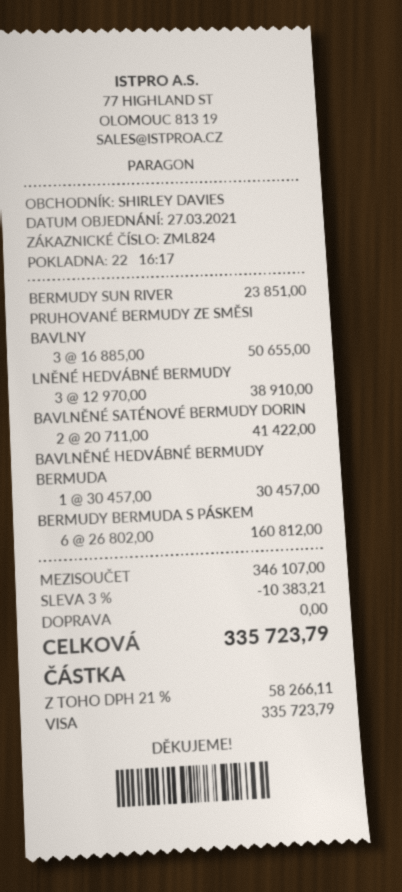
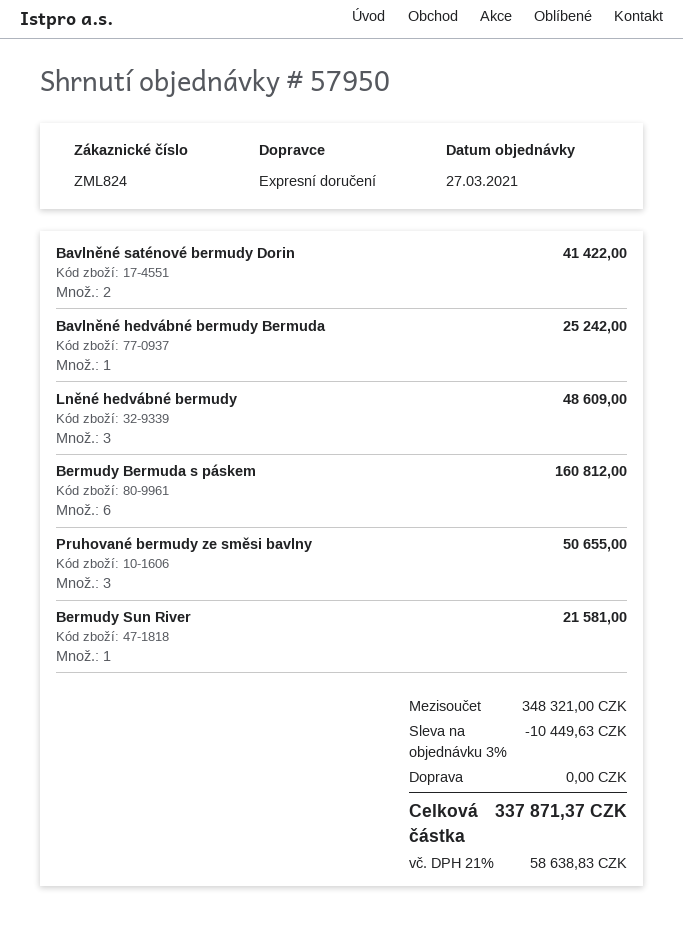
BERMUDY SUN RIVER: 1 for 23851.00 -> 1 for 21581.00
LNĚNÉ HEDVÁBNÉ BERMUDY: 3 for 38910.00 -> 3 for 48609.00
BAVLNĚNÉ HEDVÁBNÉ BERMUDY BERMUDA: 1 for 30457.00 -> 1 for 25242.00
subtotal: 346107.00 -> 348321.00
discount: 3% = 10383.21 -> 3% = 10449.63
tax: 21% = 58266.11 -> 21% = 58638.83
total: 335723.79 -> 337871.37

